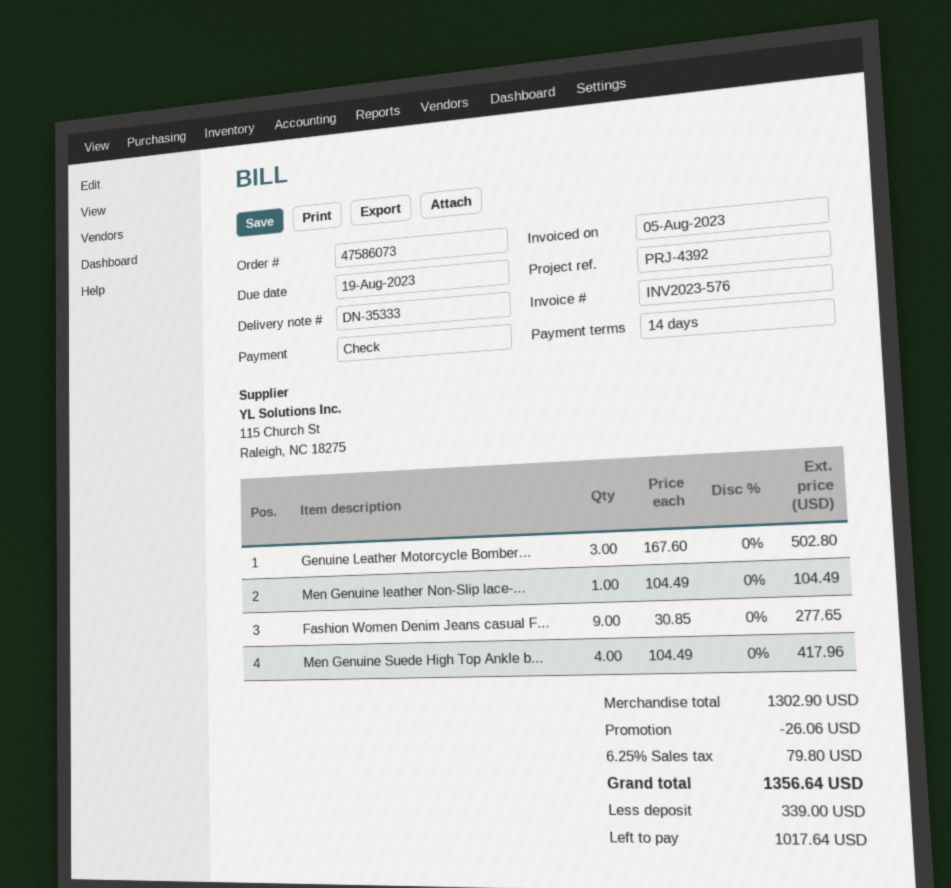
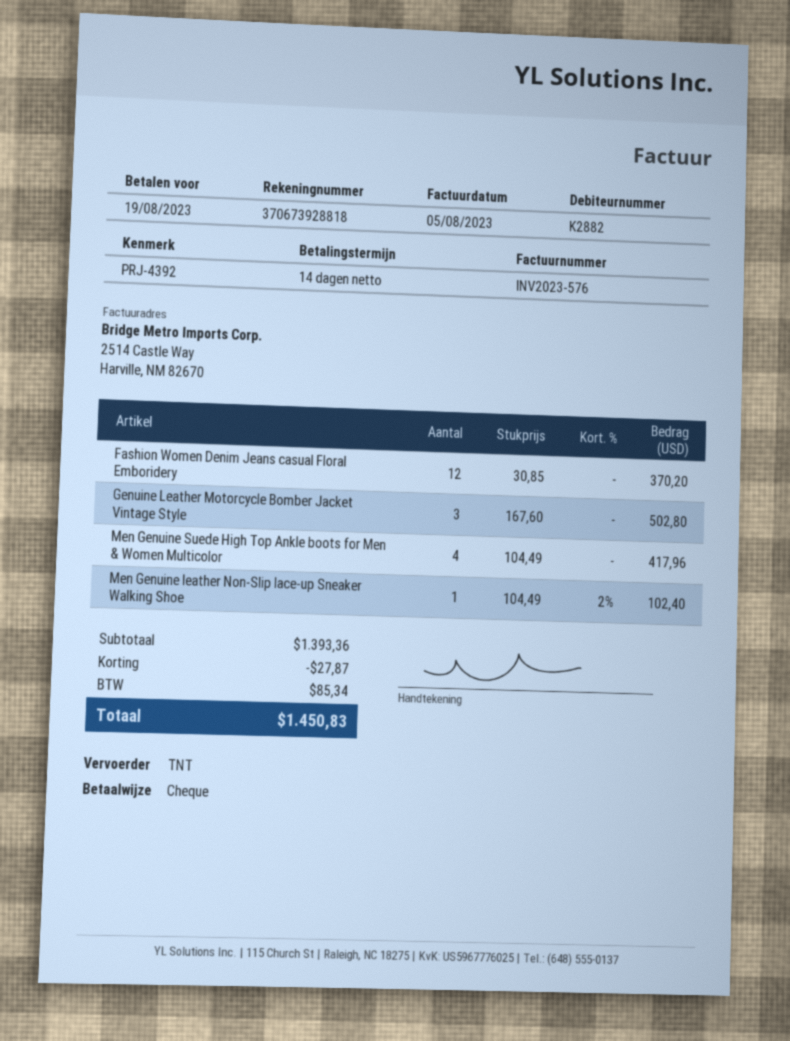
Men Genuine leather Non-Slip lace-...: 1 x 104.49 = 104.49 -> 1 x 104.49 - 2% = 102.40
Fashion Women Denim Jeans casual F...: 9 x 30.85 = 277.65 -> 12 x 30.85 = 370.20
subtotal: 1302.90 -> 1393.36
discount: 26.06 -> 27.87
tax: 79.80 -> 85.34
total: 1356.64 -> 1450.83

